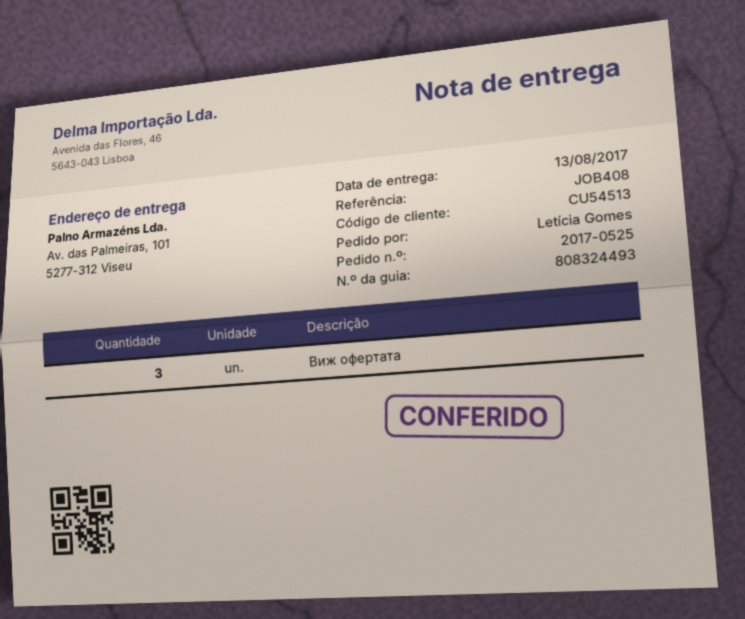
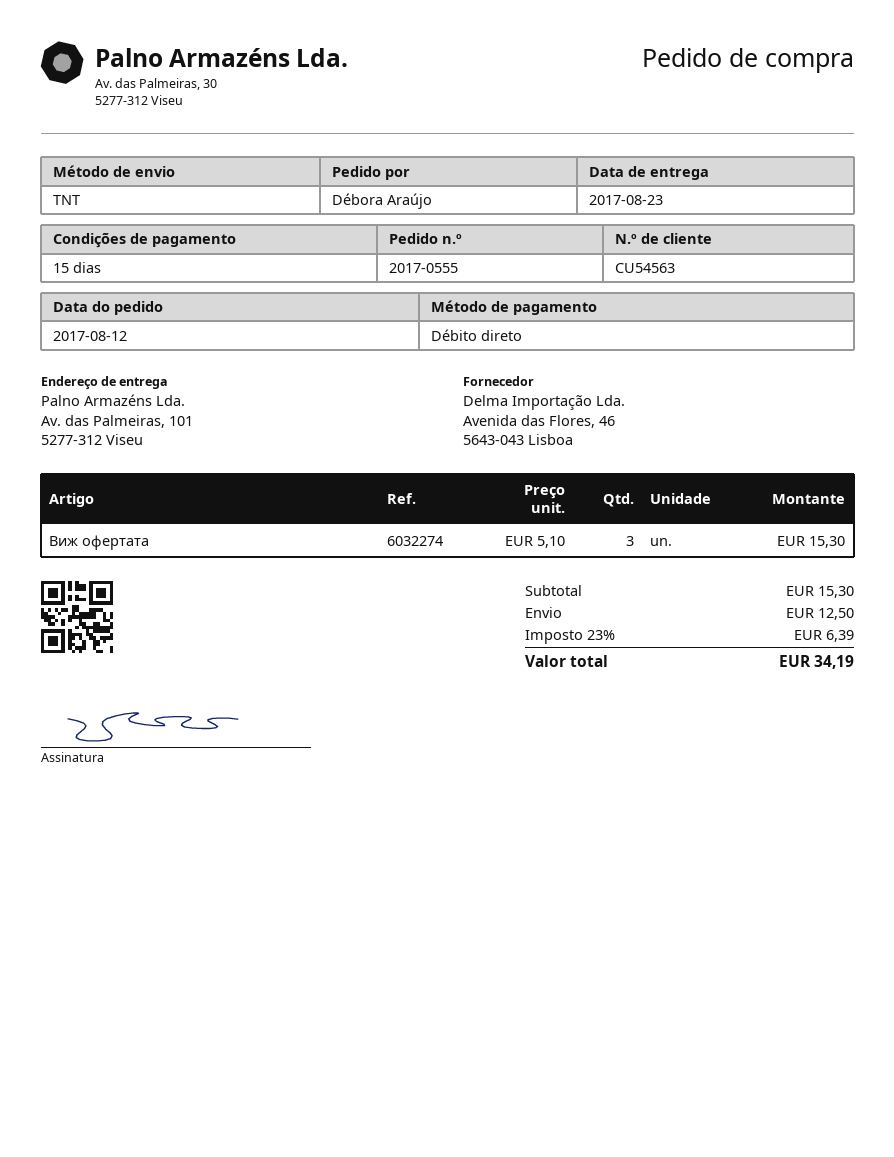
order number: 2017-0525 -> 2017-0555
delivery date: 2017-08-13 -> 2017-08-23
customer number: CU54513 -> CU54563
ordered by: Letícia Gomes -> Débora Araújo

